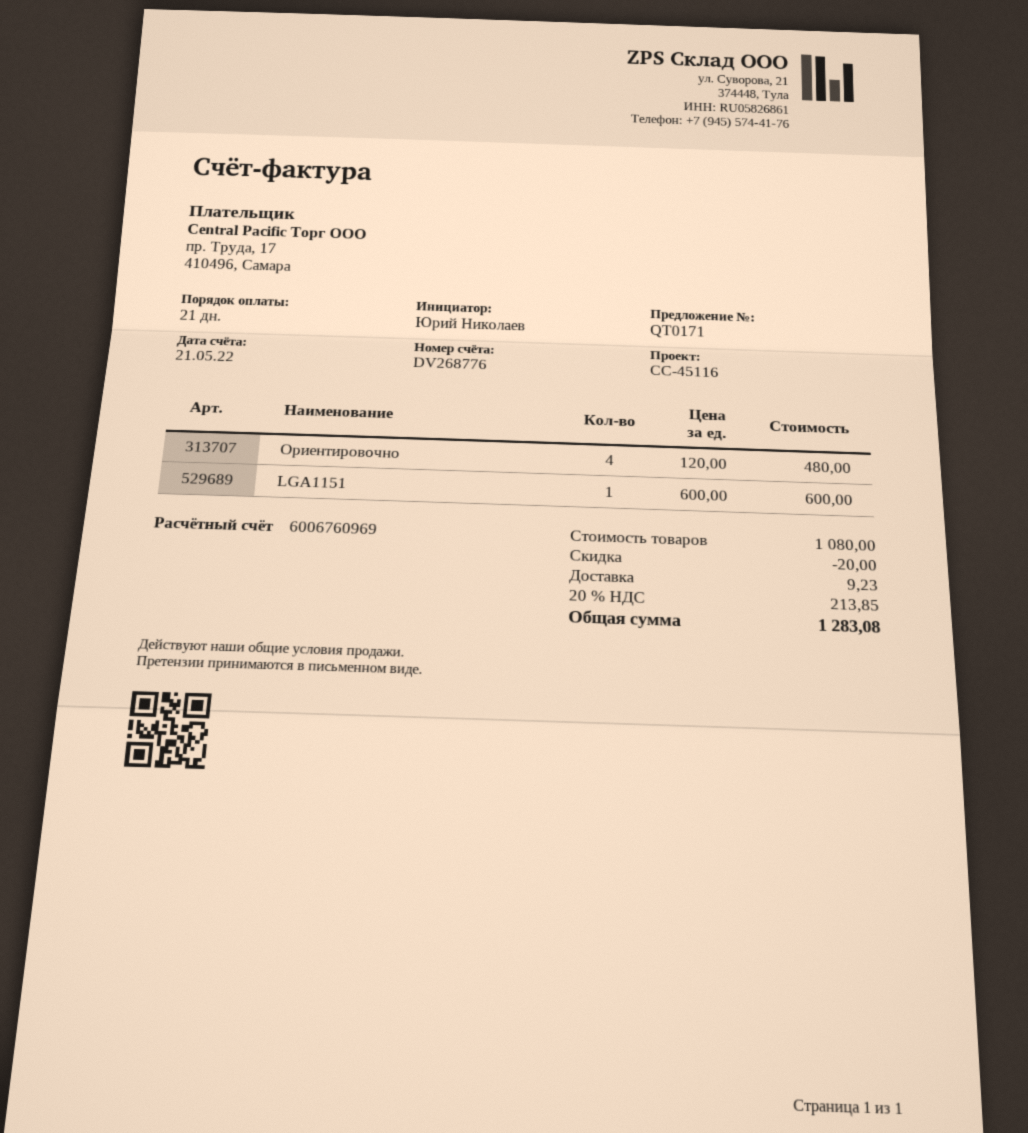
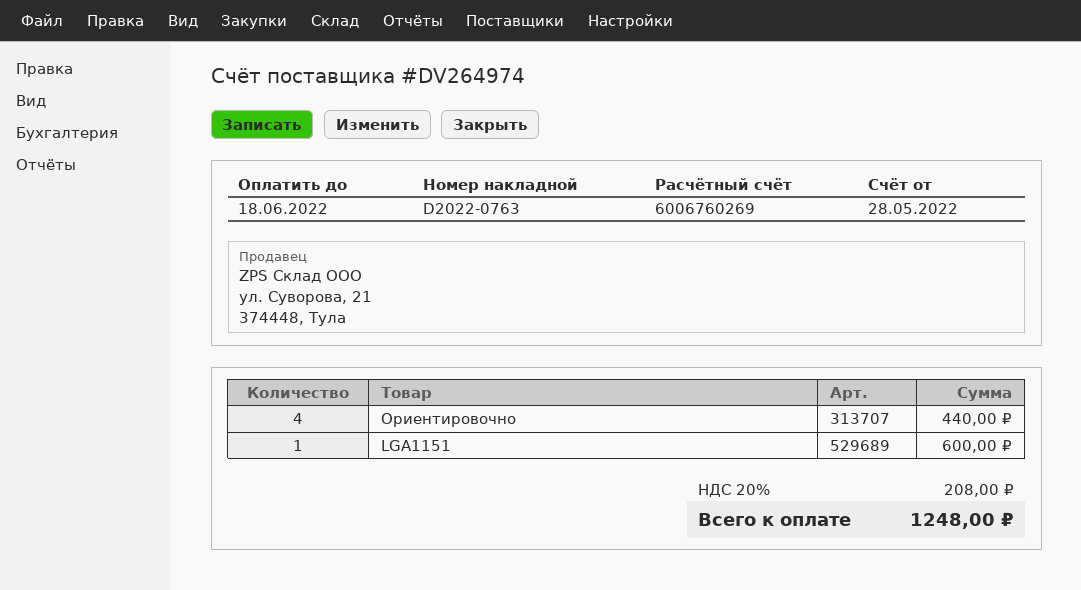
invoice number: DV268776 -> DV264974
invoice date: 2022-05-21 -> 2022-05-28
bank account: 6006760969 -> 6006760269
Ориентировочно: 4 for 480.00 -> 4 for 440.00
discount: 20.00 -> none
shipping: 9.23 -> none
tax: 20% = 213.85 -> 20% = 208.00
total: 1283.08 -> 1248.00

